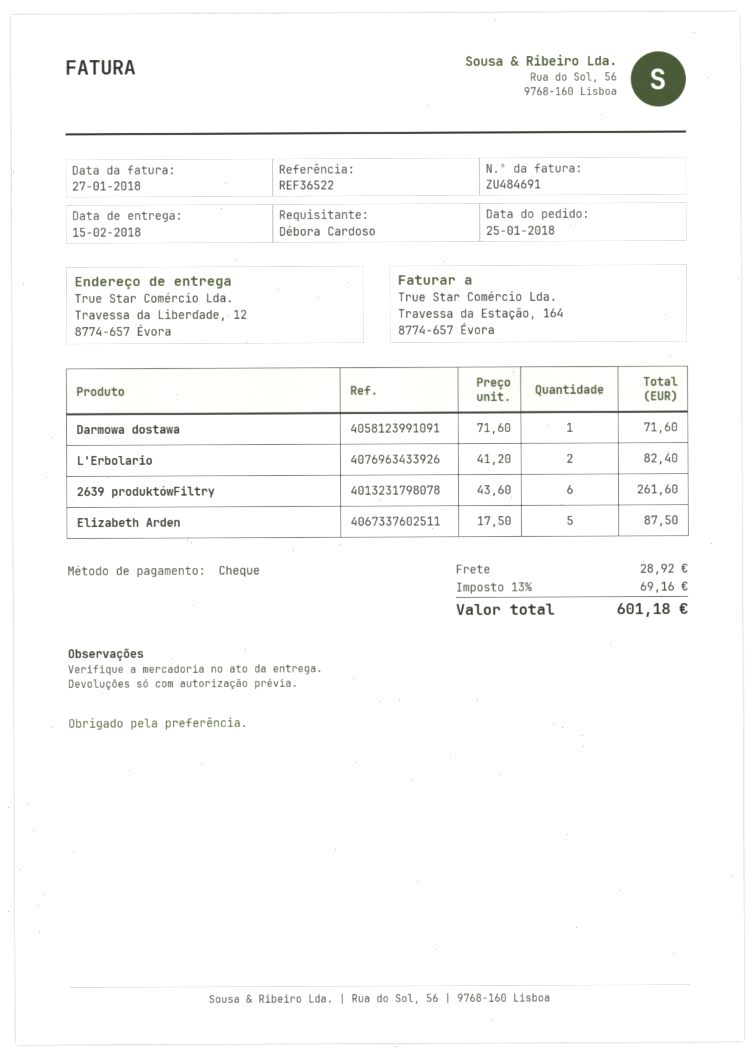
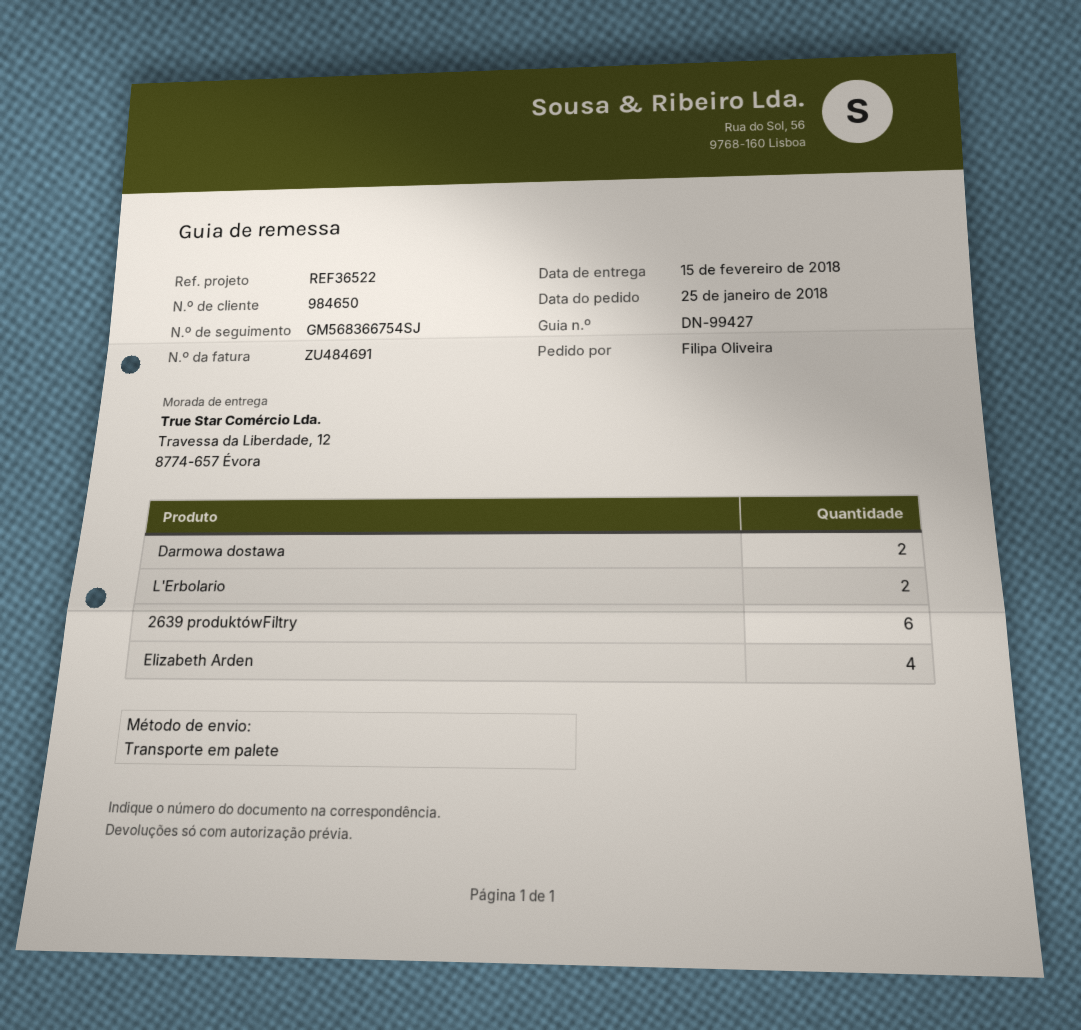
ordered by: Débora Cardoso -> Filipa Oliveira
Darmowa dostawa: 1 -> 2
Elizabeth Arden: 5 -> 4

